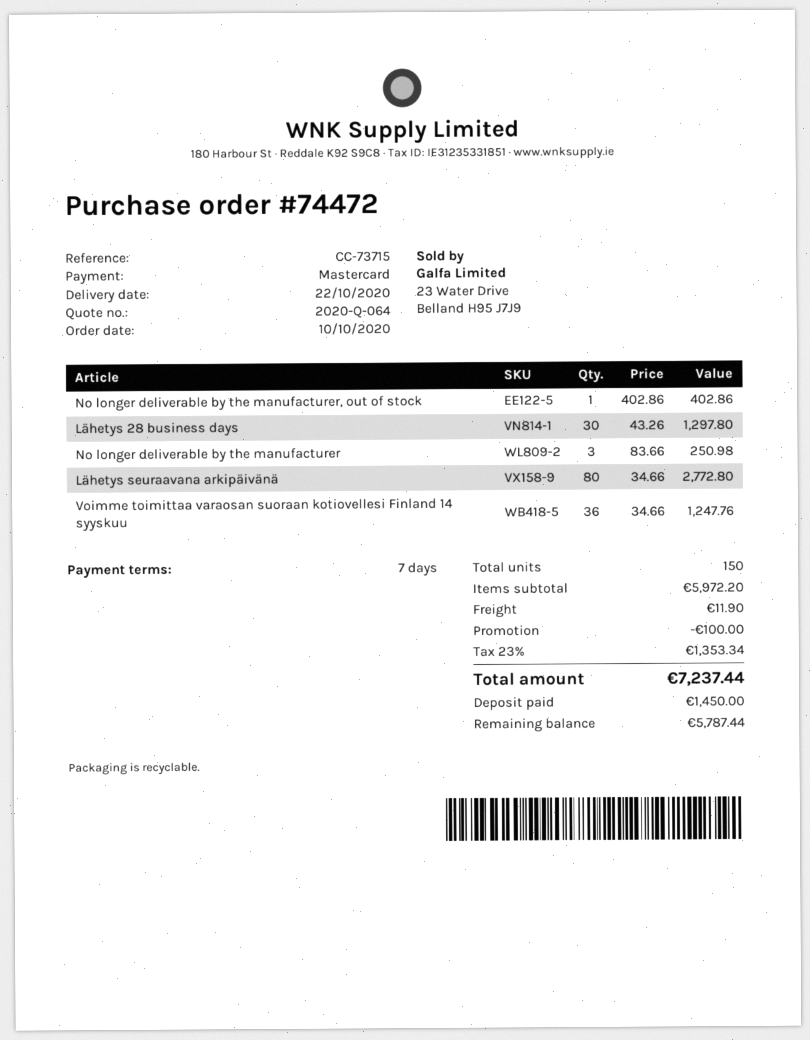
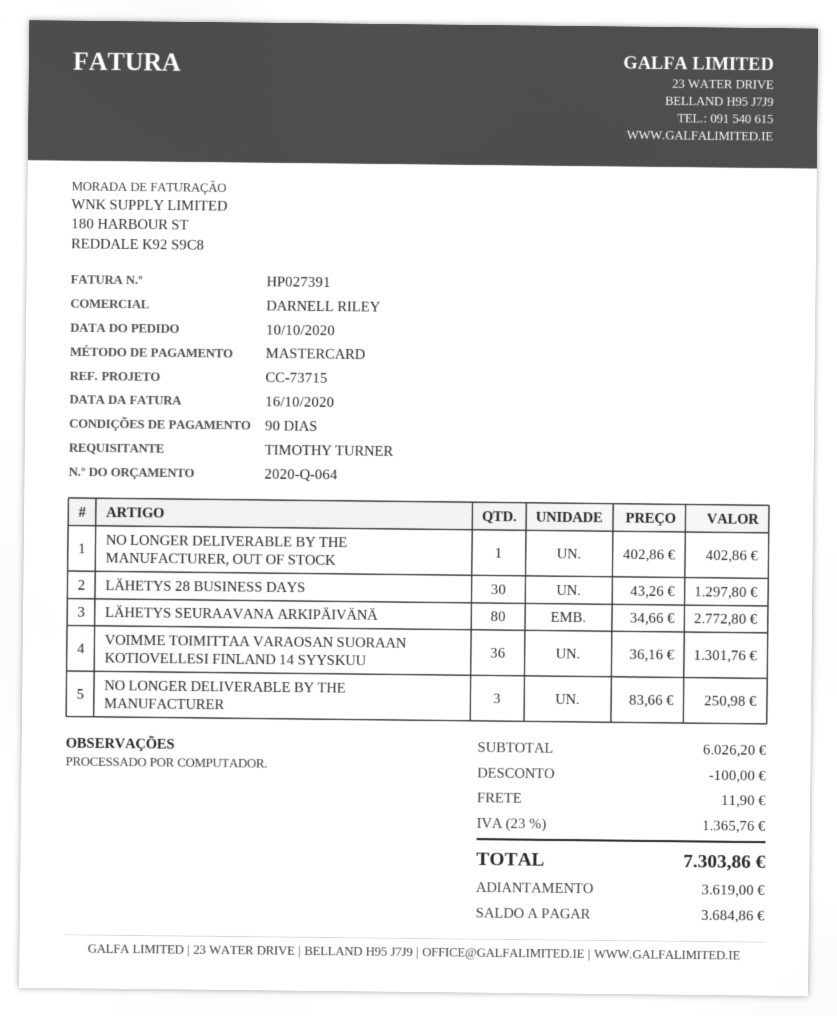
payment terms: 7 days -> 90 days
Voimme toimittaa varaosan suoraan kotiovellesi Finland 14 syyskuu: 36 x 34.66 = 1247.76 -> 36 x 36.16 = 1301.76
subtotal: 5972.20 -> 6026.20
tax: 23% = 1353.34 -> 23% = 1365.76
total: 7237.44 -> 7303.86
deposit: 1450.00 -> 3619.00
balance: 5787.44 -> 3684.86

